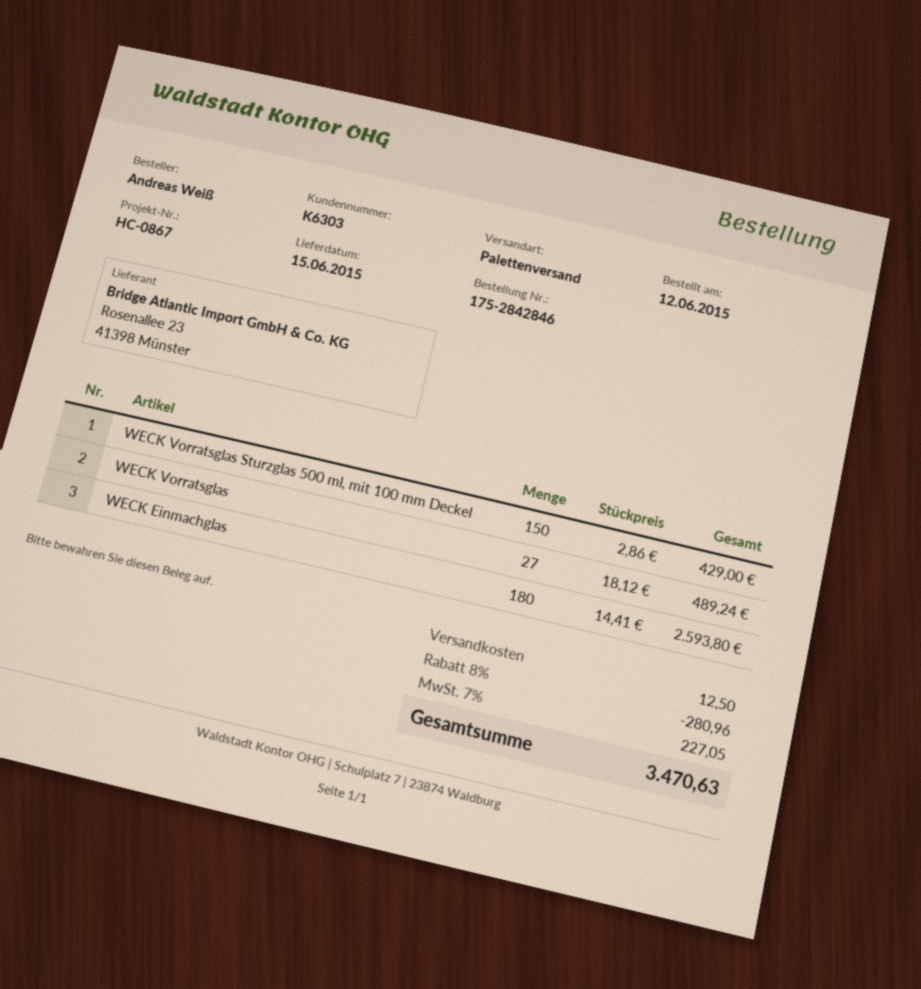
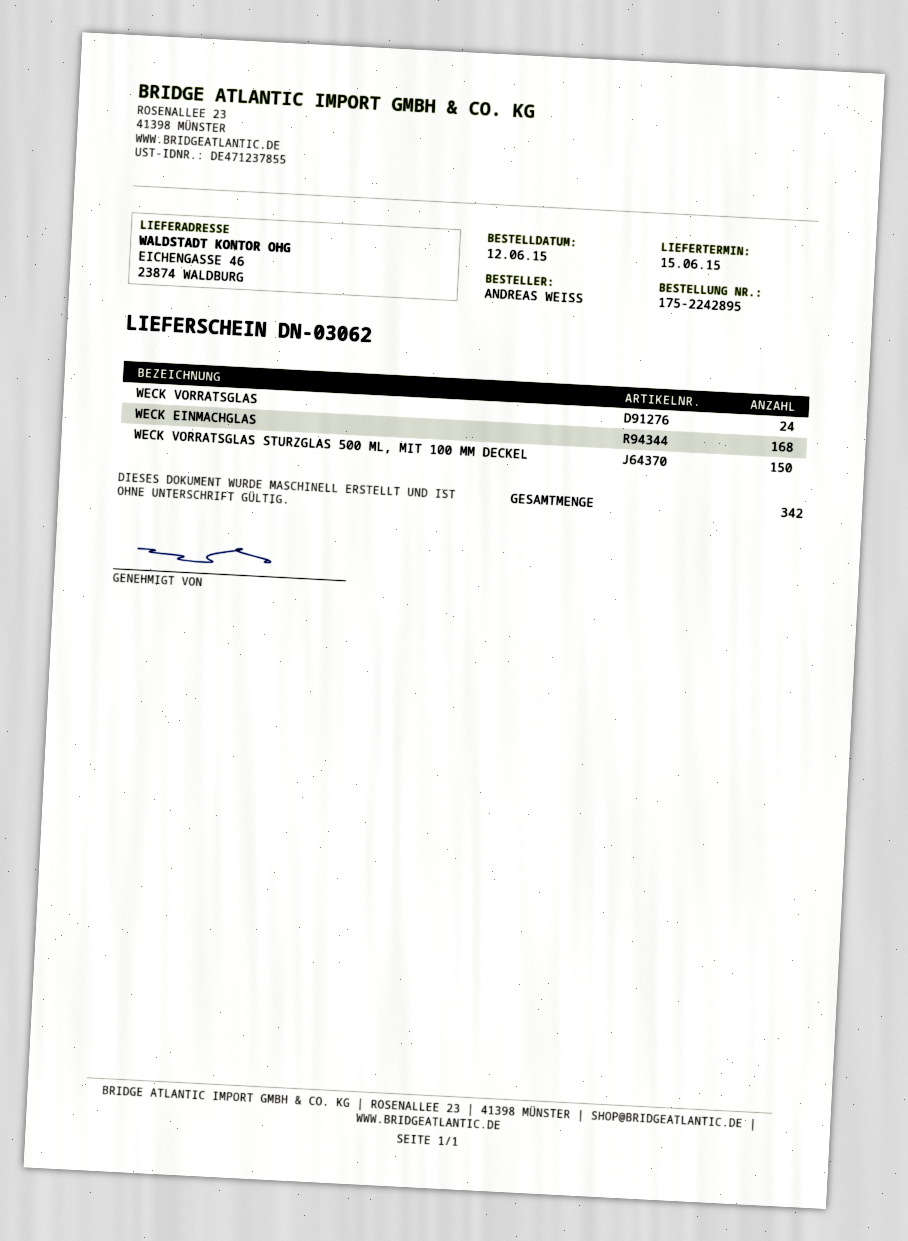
order number: 175-2842846 -> 175-2242895
WECK Vorratsglas: 27 -> 24
WECK Einmachglas: 180 -> 168

